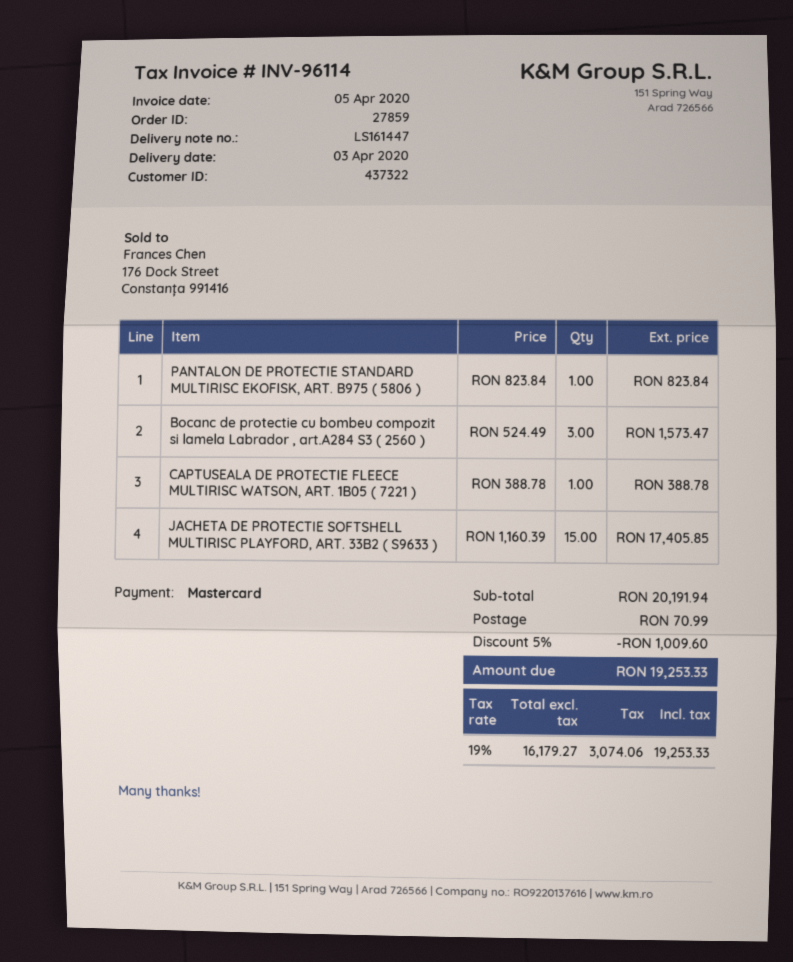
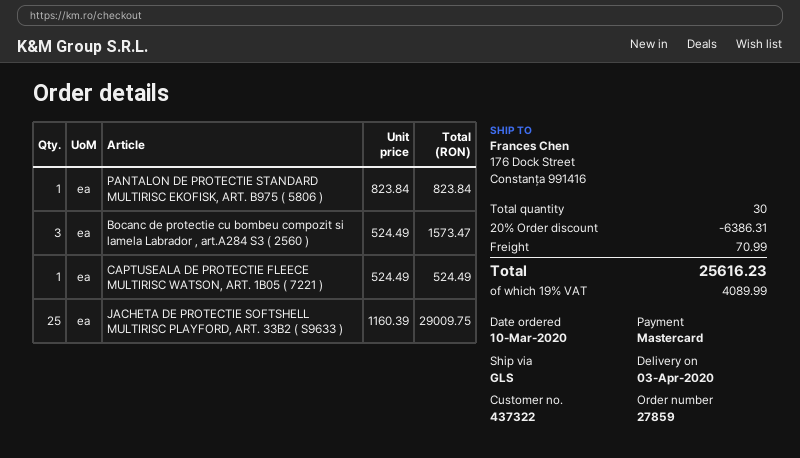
CAPTUSEALA DE PROTECTIE FLEECE MULTIRISC WATSON, ART. 1B05 ( 7221 ): 1 x 388.78 = 388.78 -> 1 x 524.49 = 524.49
JACHETA DE PROTECTIE SOFTSHELL MULTIRISC PLAYFORD, ART. 33B2 ( S9633 ): 15 x 1160.39 = 17405.85 -> 25 x 1160.39 = 29009.75
discount: 5% = 1009.60 -> 20% = 6386.31
tax: 19% = 3074.06 -> 19% = 4089.99
total: 19253.33 -> 25616.23

